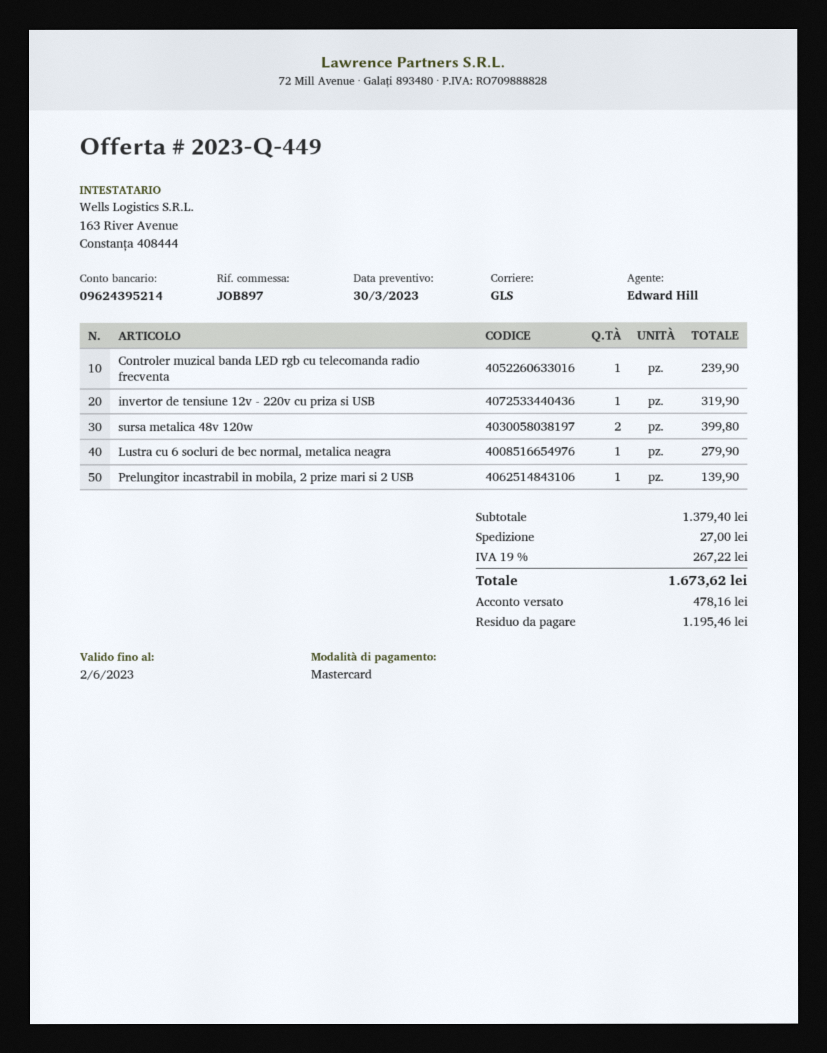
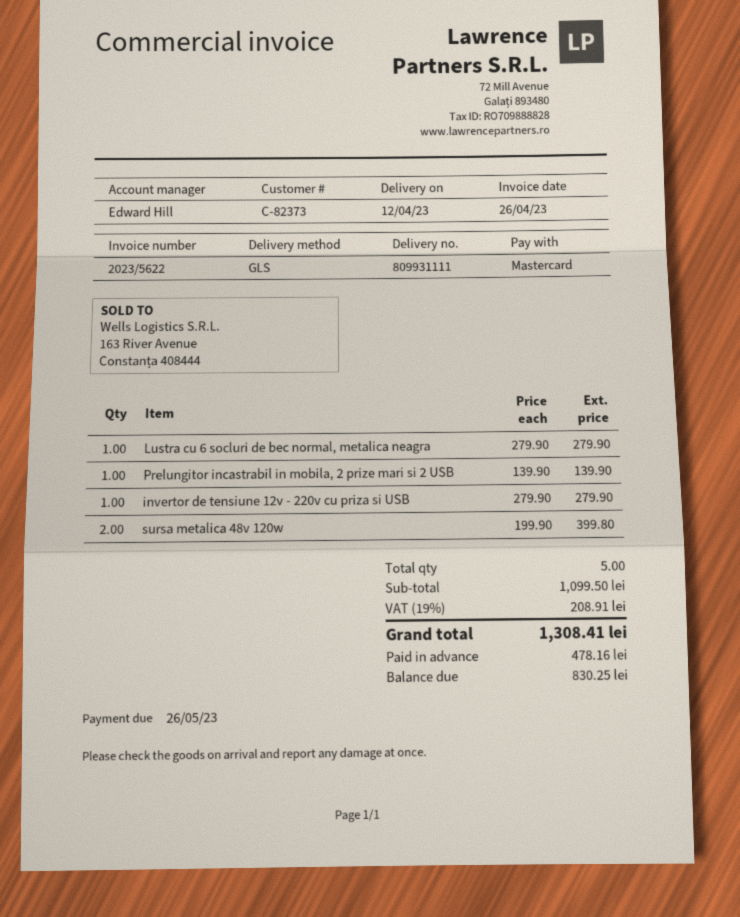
Controler muzical banda LED rgb cu telecomanda radio frecventa: 1 for 239.90 -> none
invertor de tensiune 12v - 220v cu priza si USB: 1 for 319.90 -> 1 for 279.90
subtotal: 1379.40 -> 1099.50
shipping: 27.00 -> none
tax: 19% = 267.22 -> 19% = 208.91
total: 1673.62 -> 1308.41
balance: 1195.46 -> 830.25

